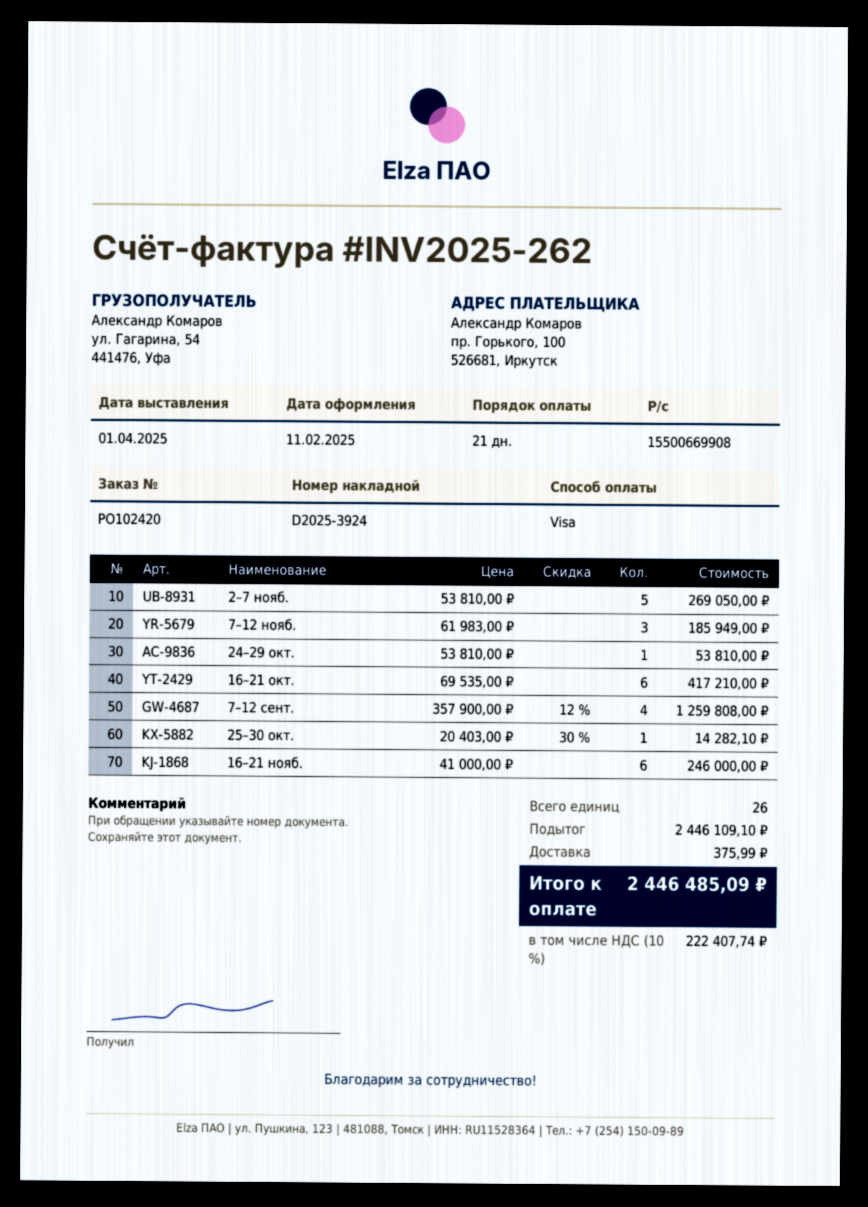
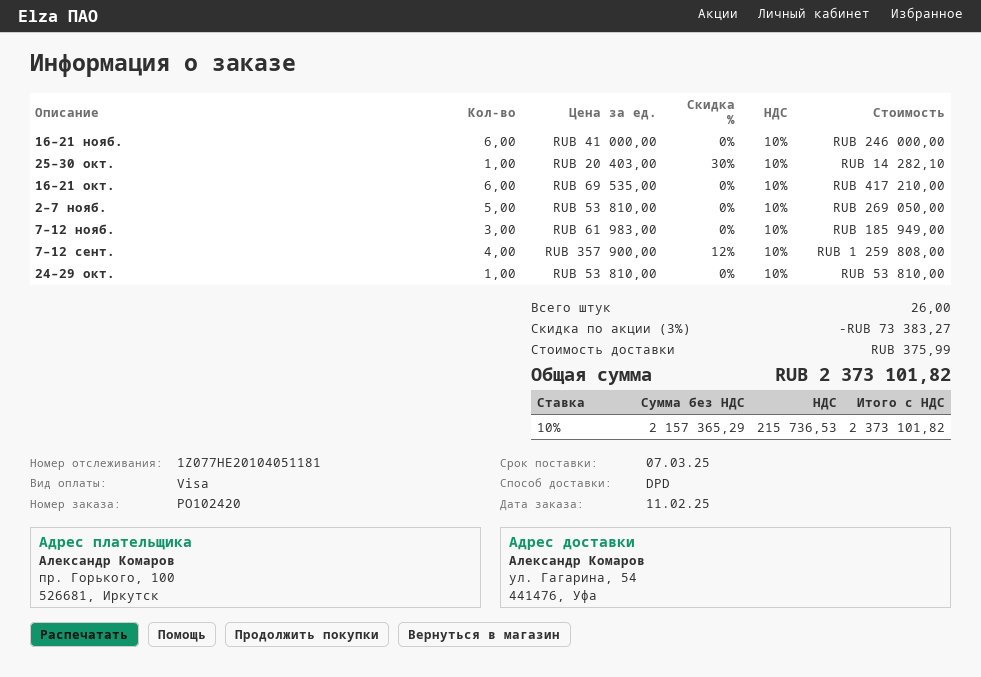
discount: none -> 3% = 73383.27
tax: 10% = 222407.74 -> 10% = 215736.53
total: 2446485.09 -> 2373101.82

